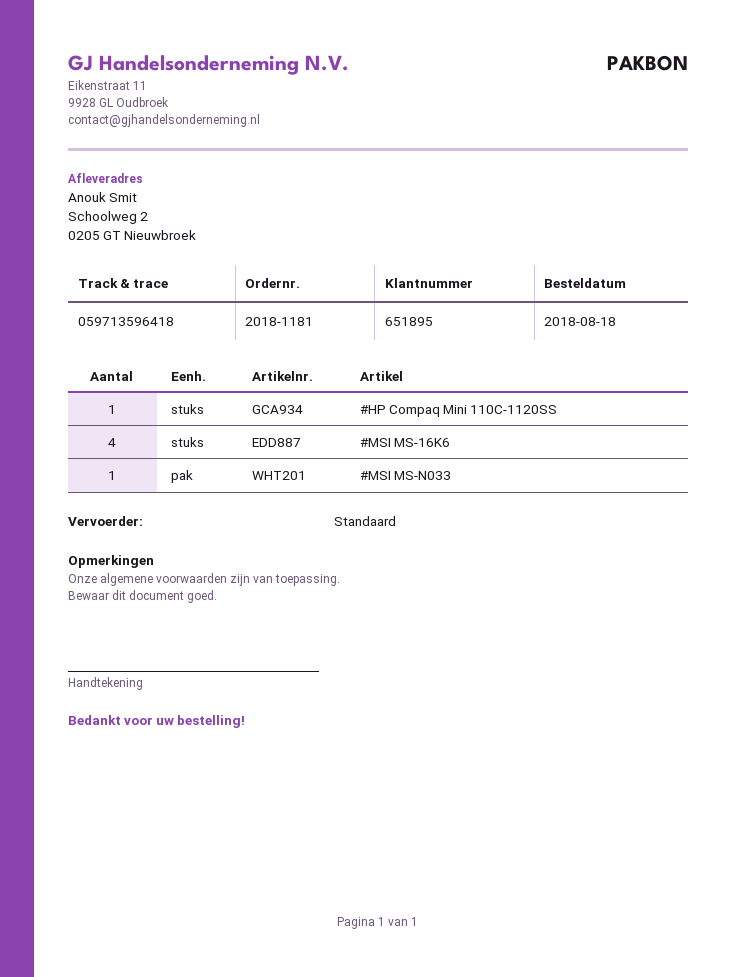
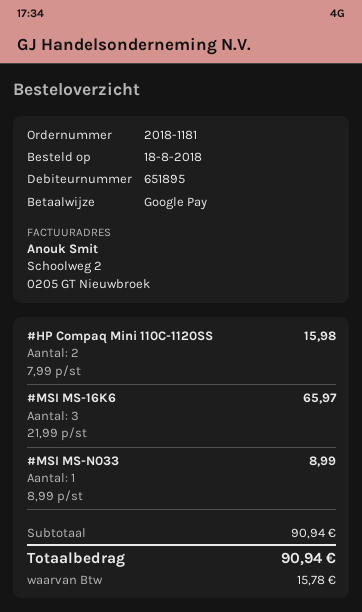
#HP Compaq Mini 110C-1120SS: 1 -> 2
#MSI MS-16K6: 4 -> 3

